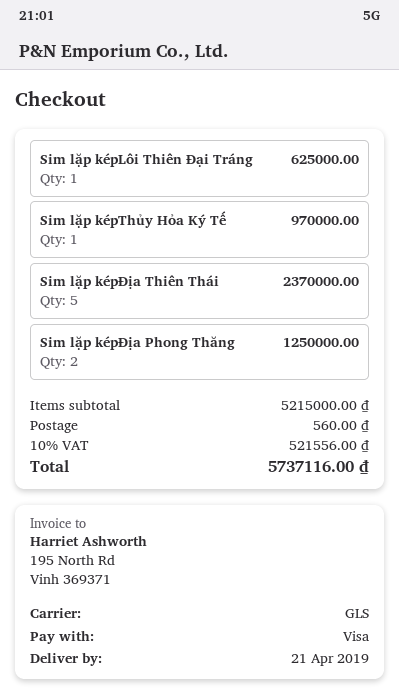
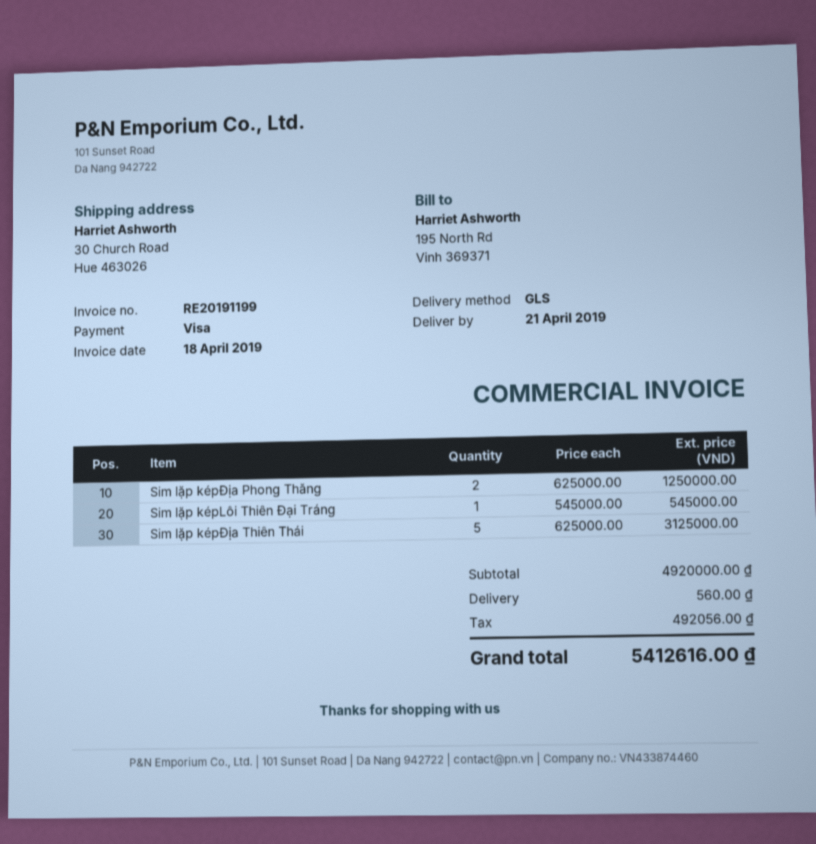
Sim lặp képLôi Thiên Đại Tráng: 1 for 625000.00 -> 1 for 545000.00
Sim lặp képThủy Hỏa Ký Tế: 1 for 970000.00 -> none
Sim lặp képĐịa Thiên Thái: 5 for 2370000.00 -> 5 for 3125000.00
subtotal: 5215000.00 -> 4920000.00
tax: 521556.00 -> 492056.00
total: 5737116.00 -> 5412616.00

